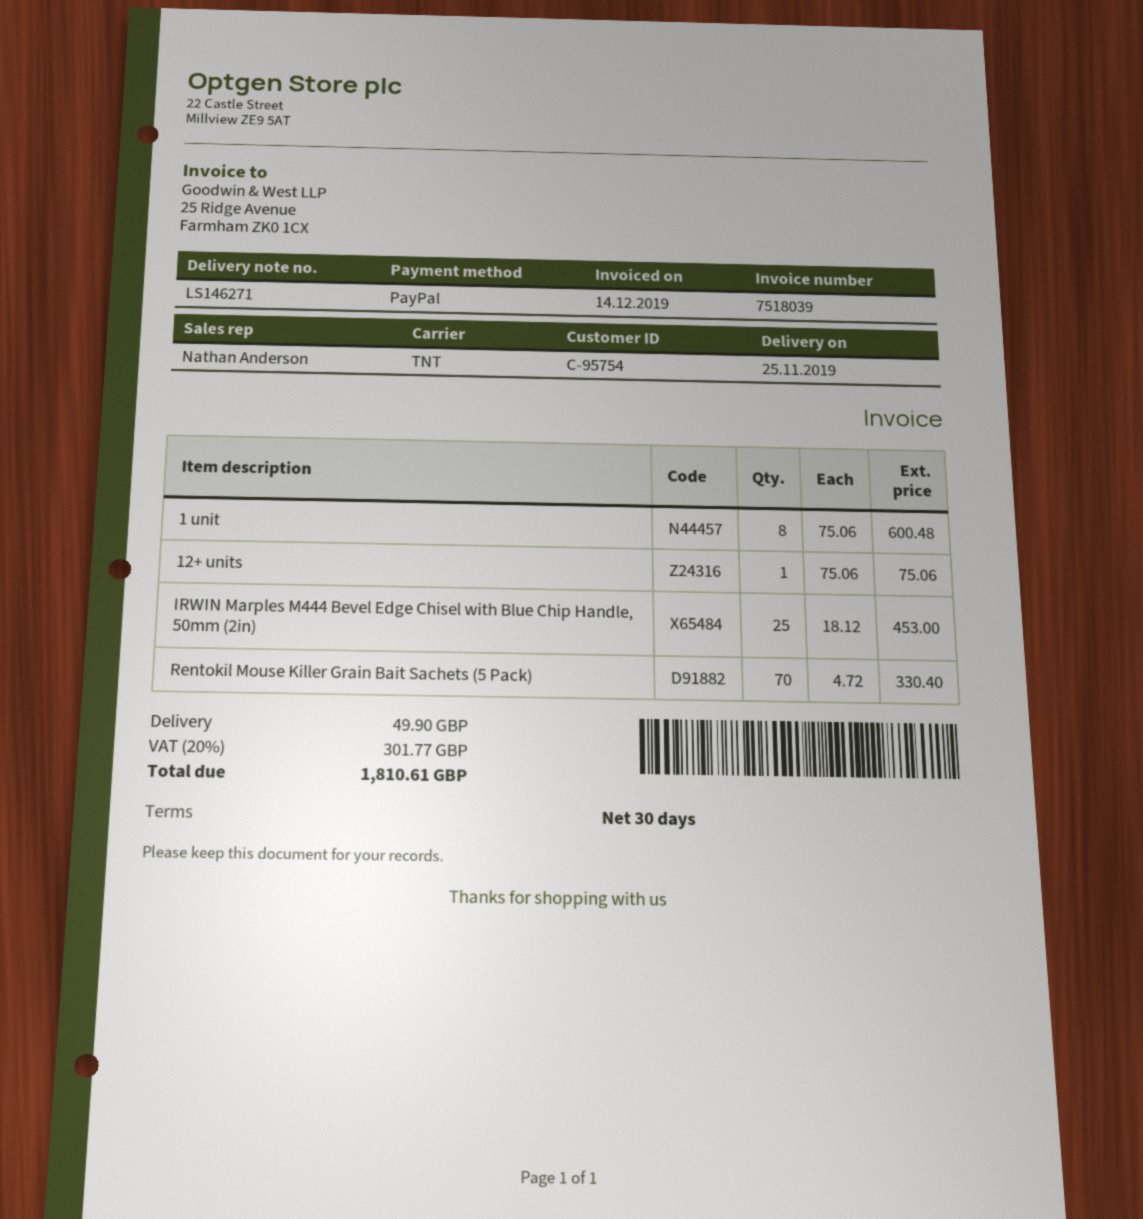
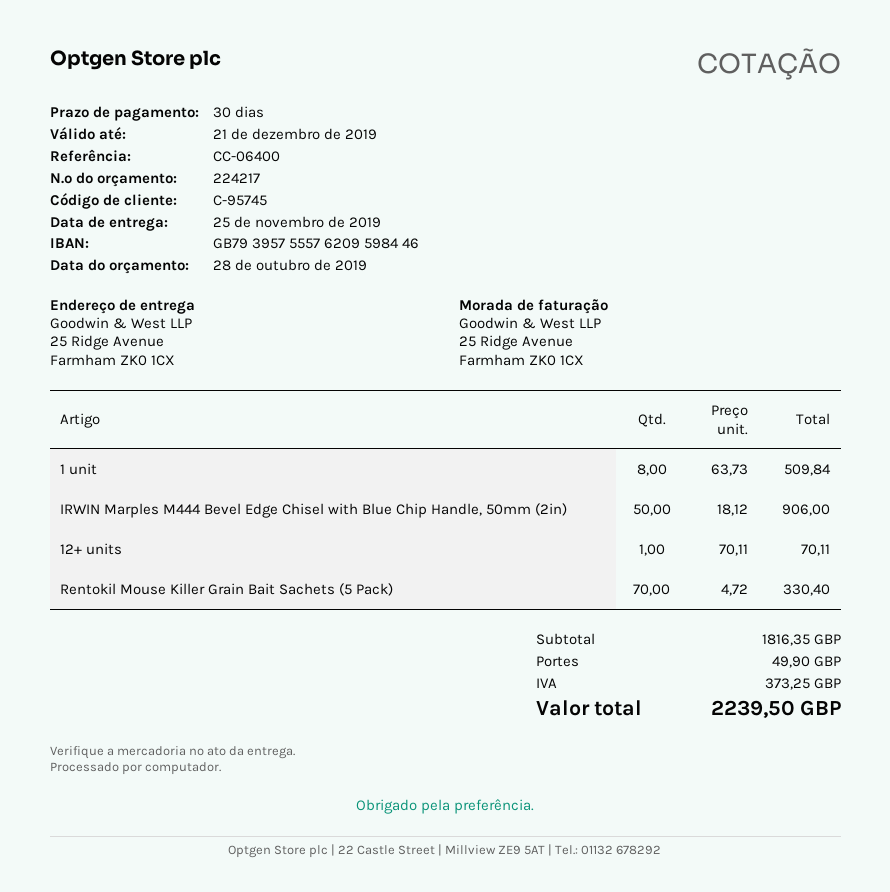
customer number: C-95754 -> C-95745
1 unit: 8 x 75.06 = 600.48 -> 8 x 63.73 = 509.84
12+ units: 1 x 75.06 = 75.06 -> 1 x 70.11 = 70.11
IRWIN Marples M444 Bevel Edge Chisel with Blue Chip Handle, 50mm (2in): 25 x 18.12 = 453.00 -> 50 x 18.12 = 906.00
tax: 301.77 -> 373.25
total: 1810.61 -> 2239.50

